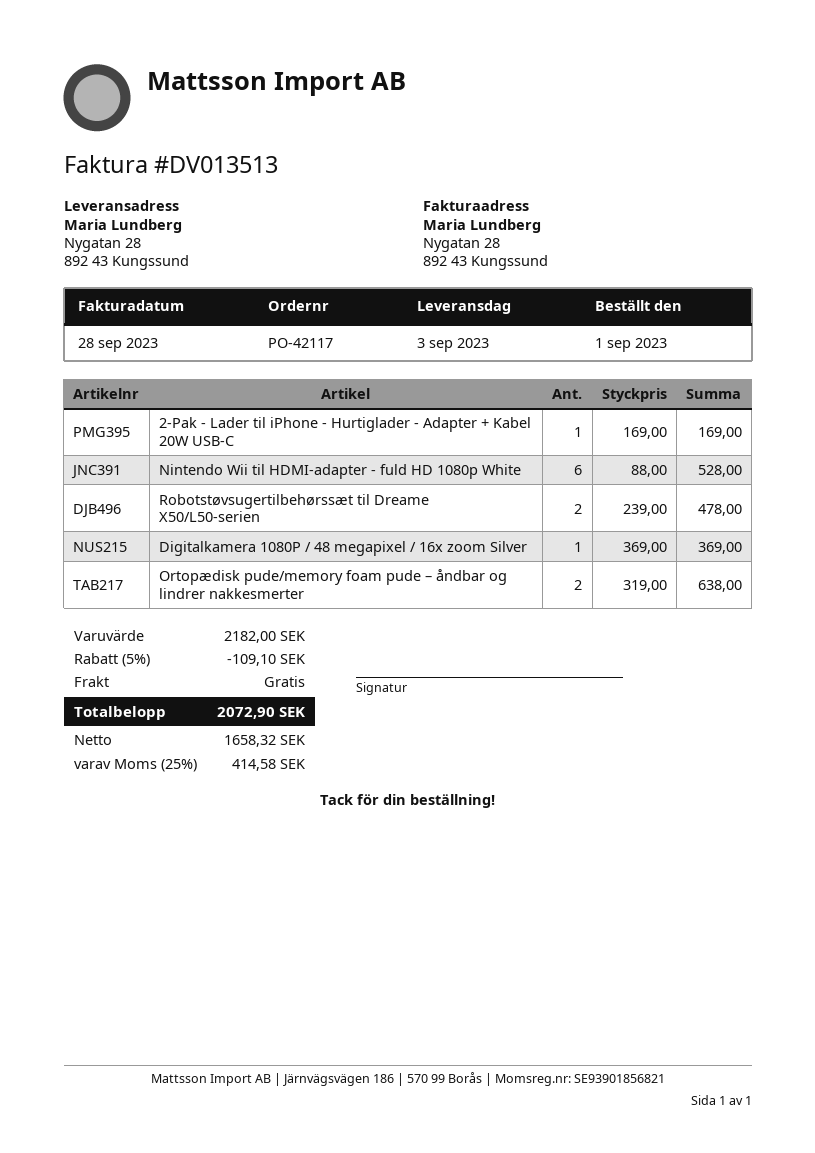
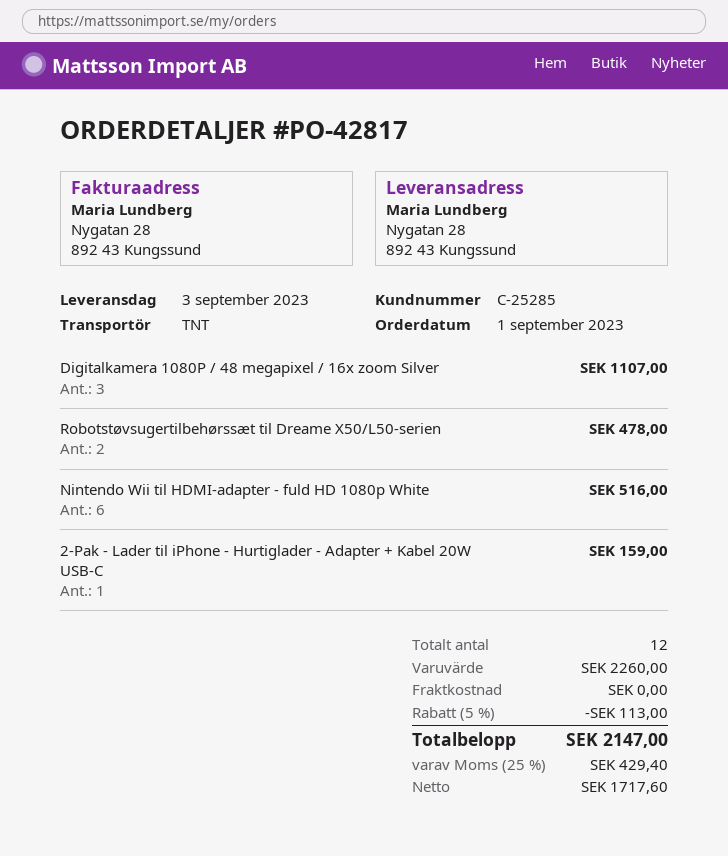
order number: PO-42117 -> PO-42817
2-Pak - Lader til iPhone - Hurtiglader - Adapter + Kabel 20W USB-C: 1 for 169.00 -> 1 for 159.00
Nintendo Wii til HDMI-adapter - fuld HD 1080p White: 6 for 528.00 -> 6 for 516.00
Digitalkamera 1080P / 48 megapixel / 16x zoom Silver: 1 for 369.00 -> 3 for 1107.00
Ortopædisk pude/memory foam pude – åndbar og lindrer nakkesmerter: 2 for 638.00 -> none
subtotal: 2182.00 -> 2260.00
discount: 5% = 109.10 -> 5% = 113.00
net: 1658.32 -> 1717.60
tax: 25% = 414.58 -> 25% = 429.40
total: 2072.90 -> 2147.00

